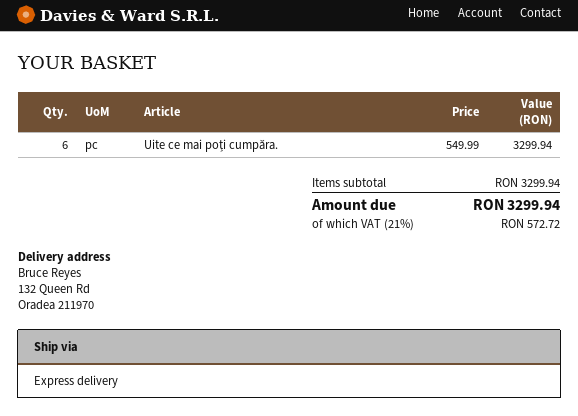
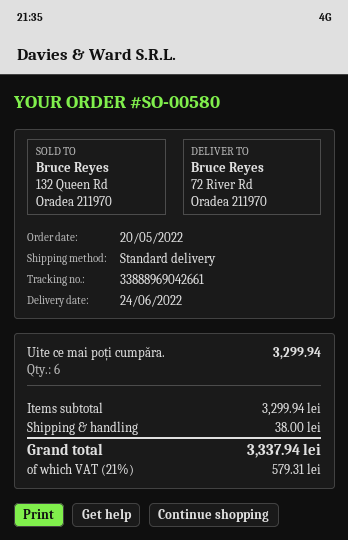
shipping method: express -> standard
ship to: 132 Queen Rd, Oradea 211970 -> 72 River Rd, Oradea 211970
shipping: none -> 38.00
tax: 21% = 572.72 -> 21% = 579.31
total: 3299.94 -> 3337.94

